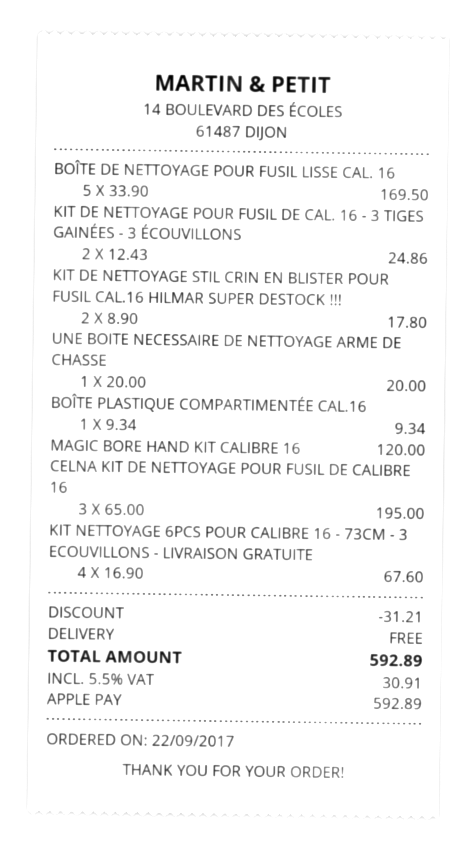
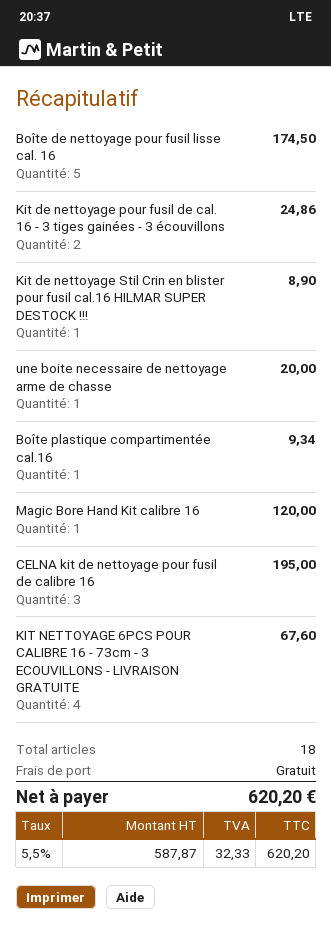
BOÎTE DE NETTOYAGE POUR FUSIL LISSE CAL. 16: 5 for 169.50 -> 5 for 174.50
KIT DE NETTOYAGE STIL CRIN EN BLISTER POUR FUSIL CAL.16 HILMAR SUPER DESTOCK !!!: 2 for 17.80 -> 1 for 8.90
discount: 31.21 -> none
tax: 5.5% = 30.91 -> 5.5% = 32.33
total: 592.89 -> 620.20

